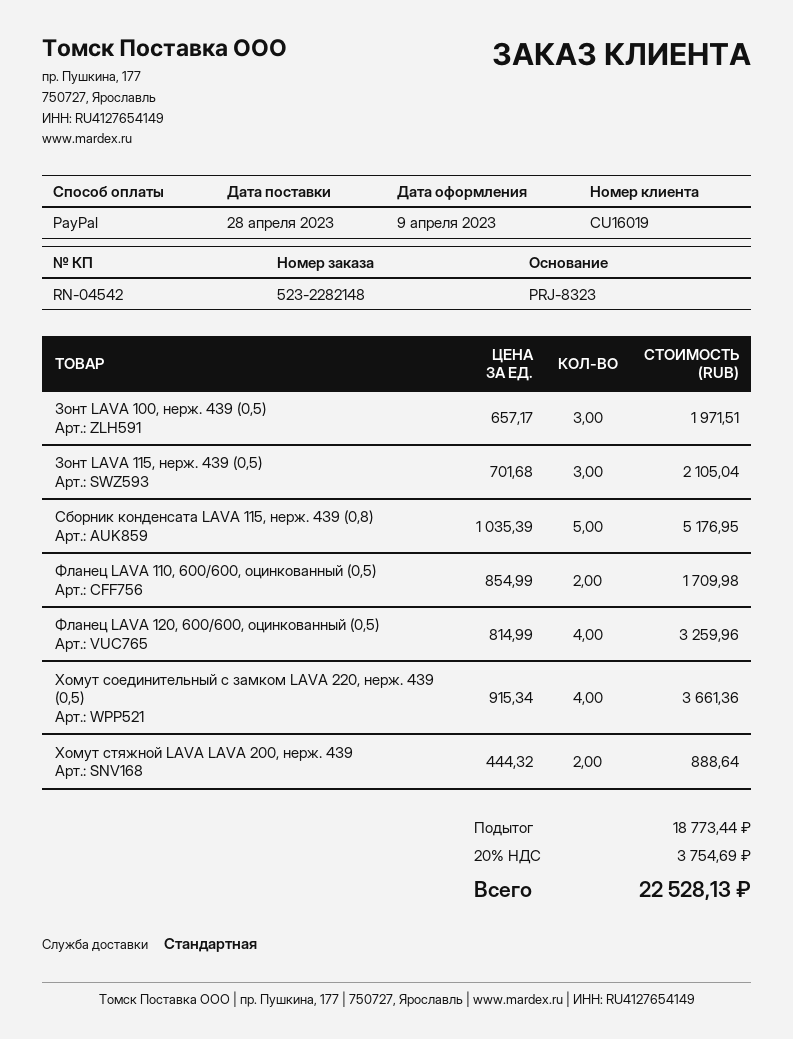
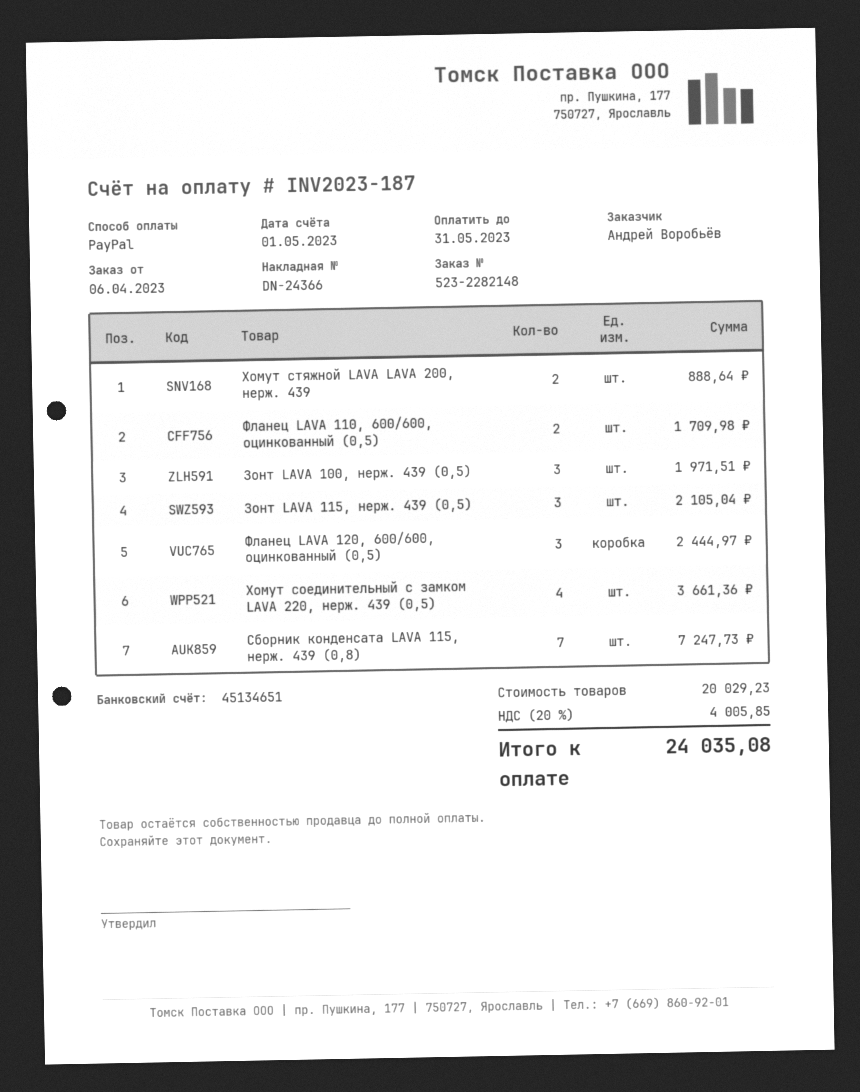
order date: 2023-04-09 -> 2023-04-06
Сборник конденсата LAVA 115, нерж. 439 (0,8): 5 for 5176.95 -> 7 for 7247.73
Фланец LAVA 120, 600/600, оцинкованный (0,5): 4 for 3259.96 -> 3 for 2444.97
subtotal: 18773.44 -> 20029.23
tax: 20% = 3754.69 -> 20% = 4005.85
total: 22528.13 -> 24035.08

